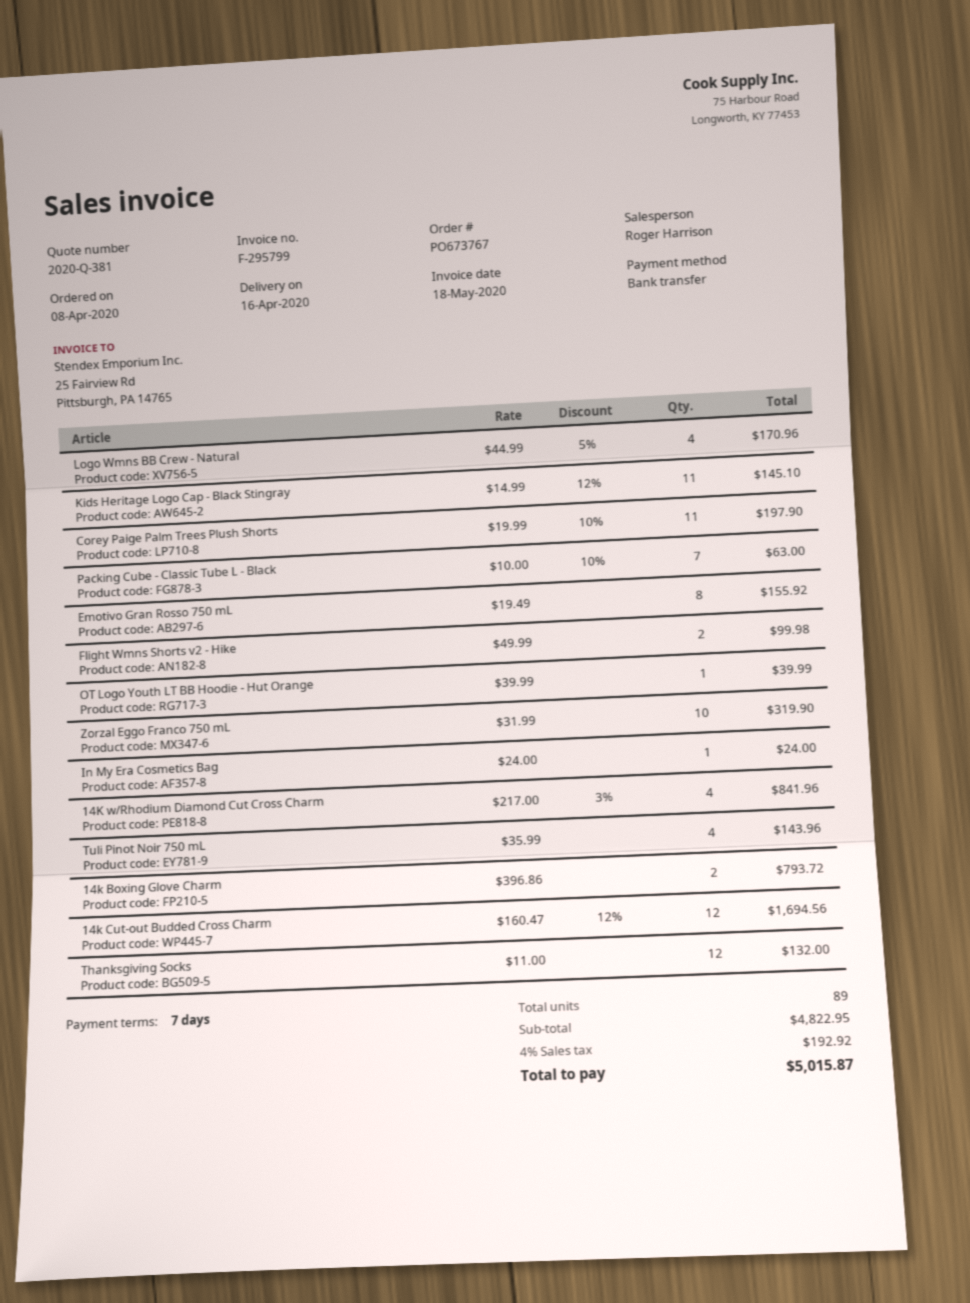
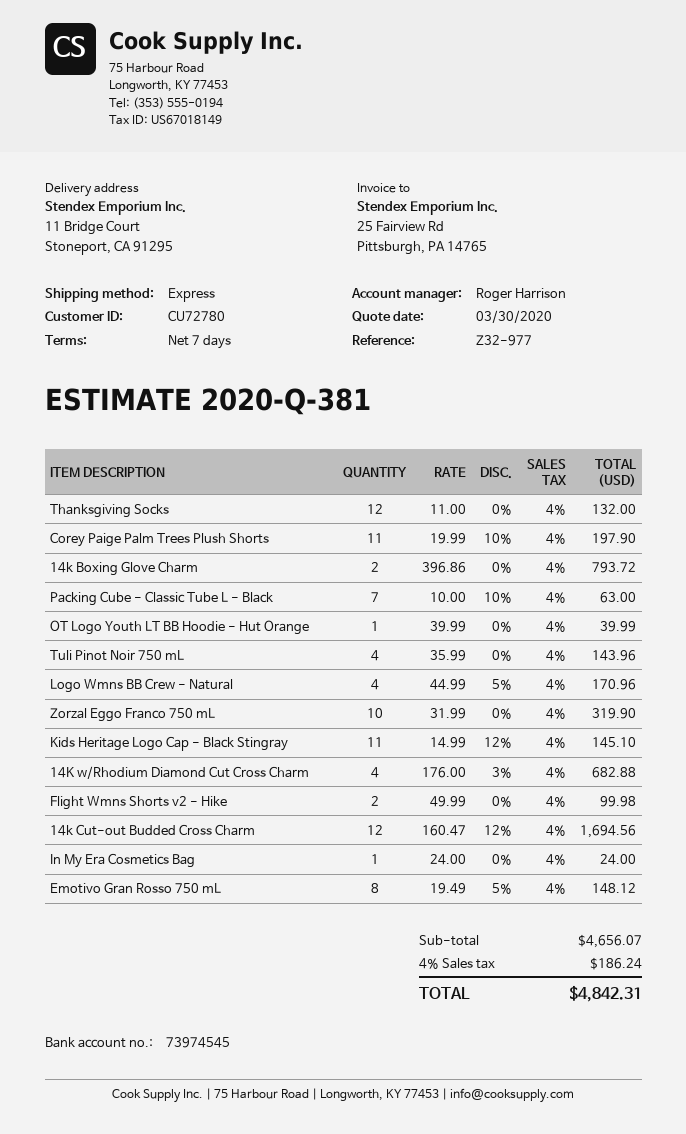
Emotivo Gran Rosso 750 mL: 8 x 19.49 = 155.92 -> 8 x 19.49 - 5% = 148.12
14K w/Rhodium Diamond Cut Cross Charm: 4 x 217.00 - 3% = 841.96 -> 4 x 176.00 - 3% = 682.88
subtotal: 4822.95 -> 4656.07
tax: 4% = 192.92 -> 4% = 186.24
total: 5015.87 -> 4842.31

